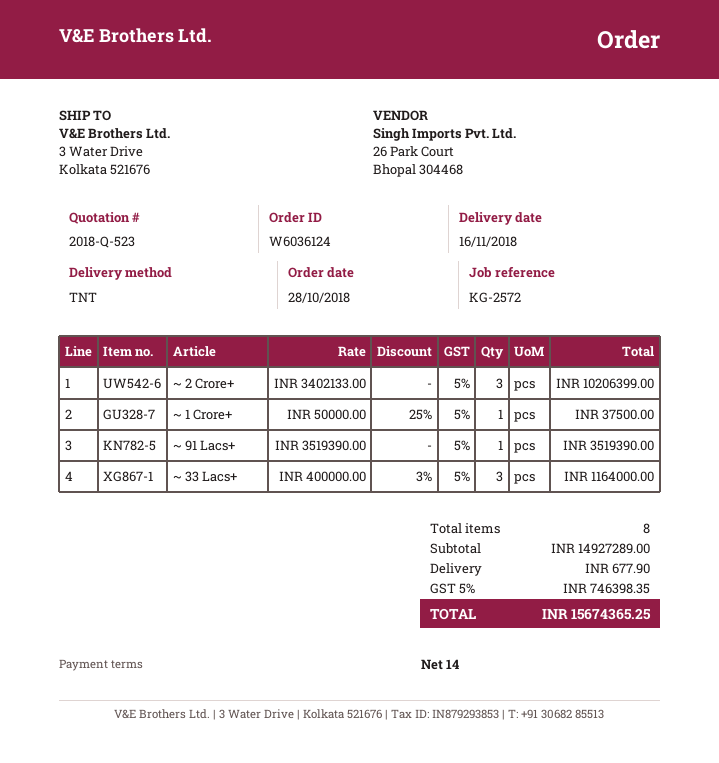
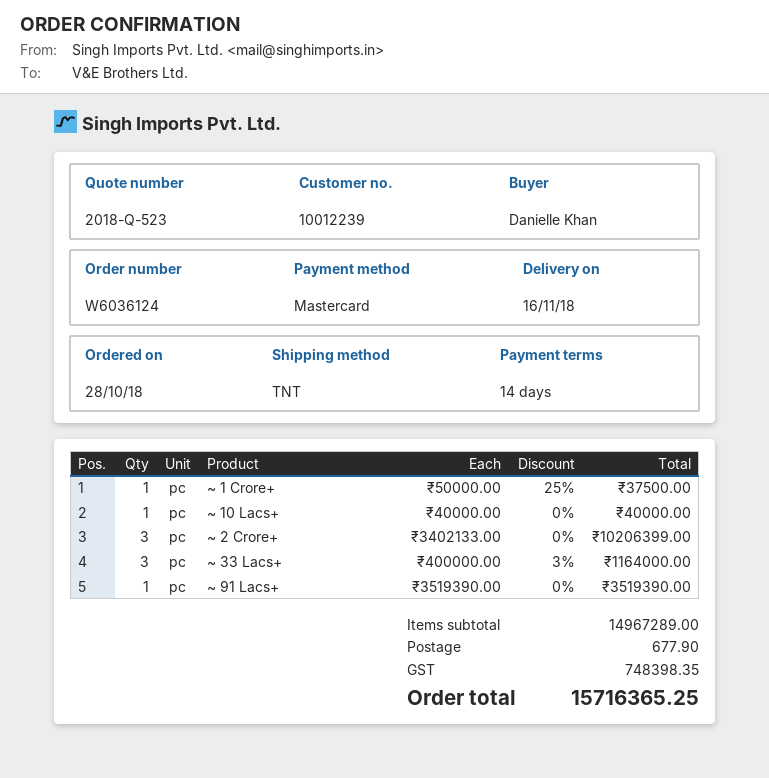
~ 10 Lacs+: none -> 1 x 40000.00 = 40000.00
subtotal: 14927289.00 -> 14967289.00
tax: 746398.35 -> 748398.35
total: 15674365.25 -> 15716365.25

